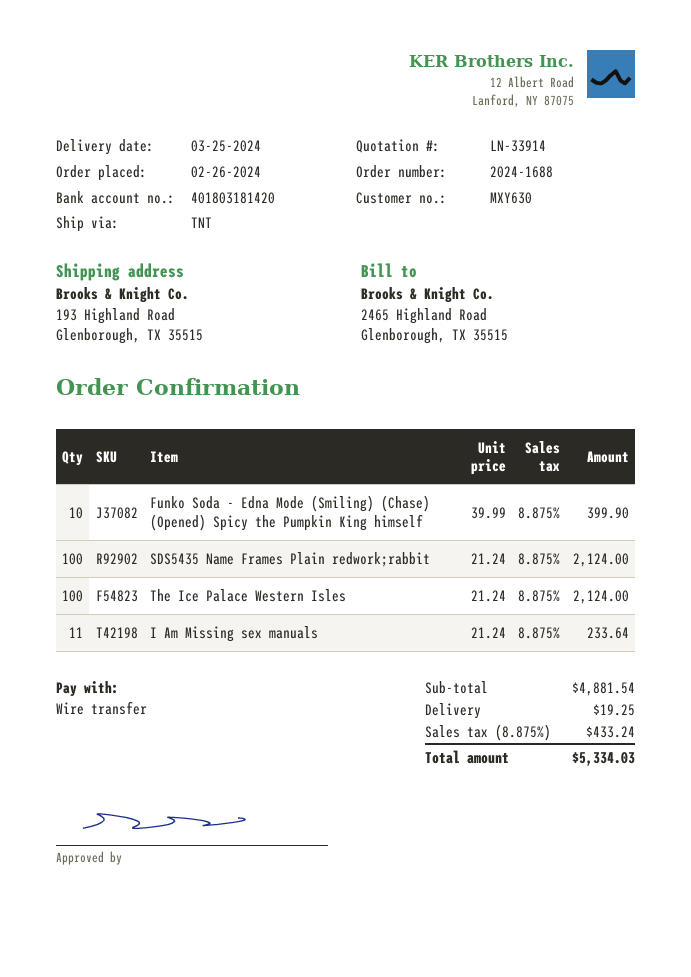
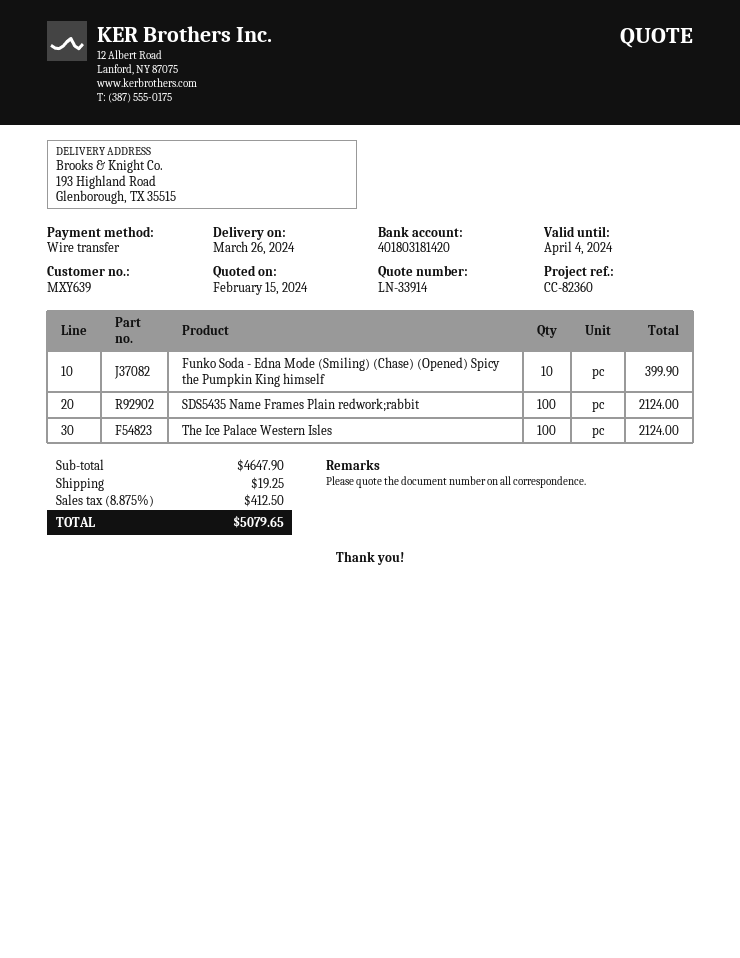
delivery date: 2024-03-25 -> 2024-03-26
customer number: MXY630 -> MXY639
I Am Missing sex manuals: 11 for 233.64 -> none
subtotal: 4881.54 -> 4647.90
tax: 8.875% = 433.24 -> 8.875% = 412.50
total: 5334.03 -> 5079.65

